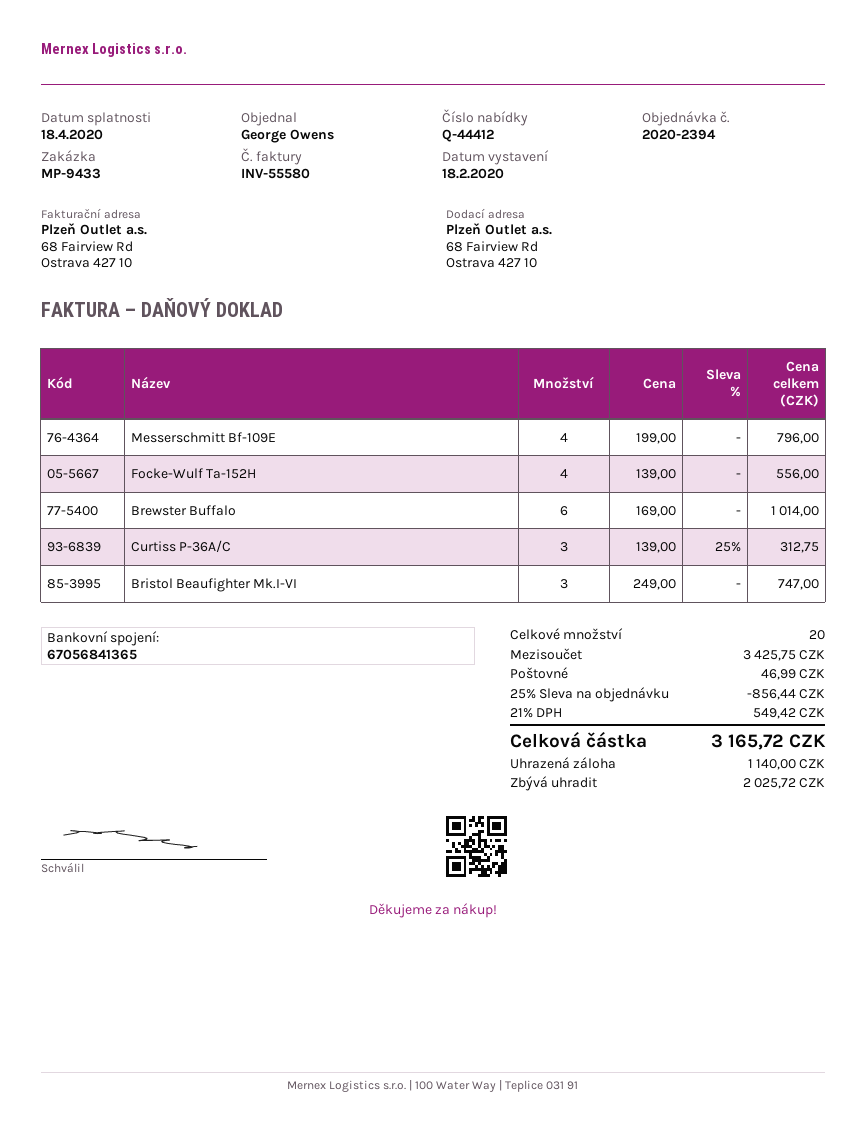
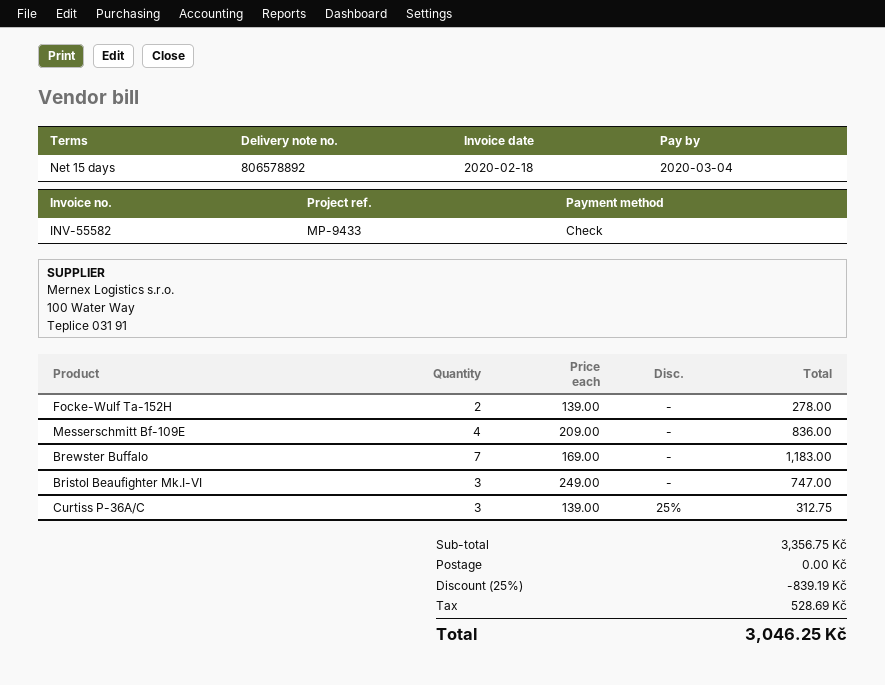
invoice number: INV-55580 -> INV-55582
due date: 2020-04-18 -> 2020-03-04
Messerschmitt Bf-109E: 4 x 199.00 = 796.00 -> 4 x 209.00 = 836.00
Focke-Wulf Ta-152H: 4 x 139.00 = 556.00 -> 2 x 139.00 = 278.00
Brewster Buffalo: 6 x 169.00 = 1014.00 -> 7 x 169.00 = 1183.00
subtotal: 3425.75 -> 3356.75
discount: 25% = 856.44 -> 25% = 839.19
shipping: 46.99 -> 0.00
tax: 549.42 -> 528.69
total: 3165.72 -> 3046.25

